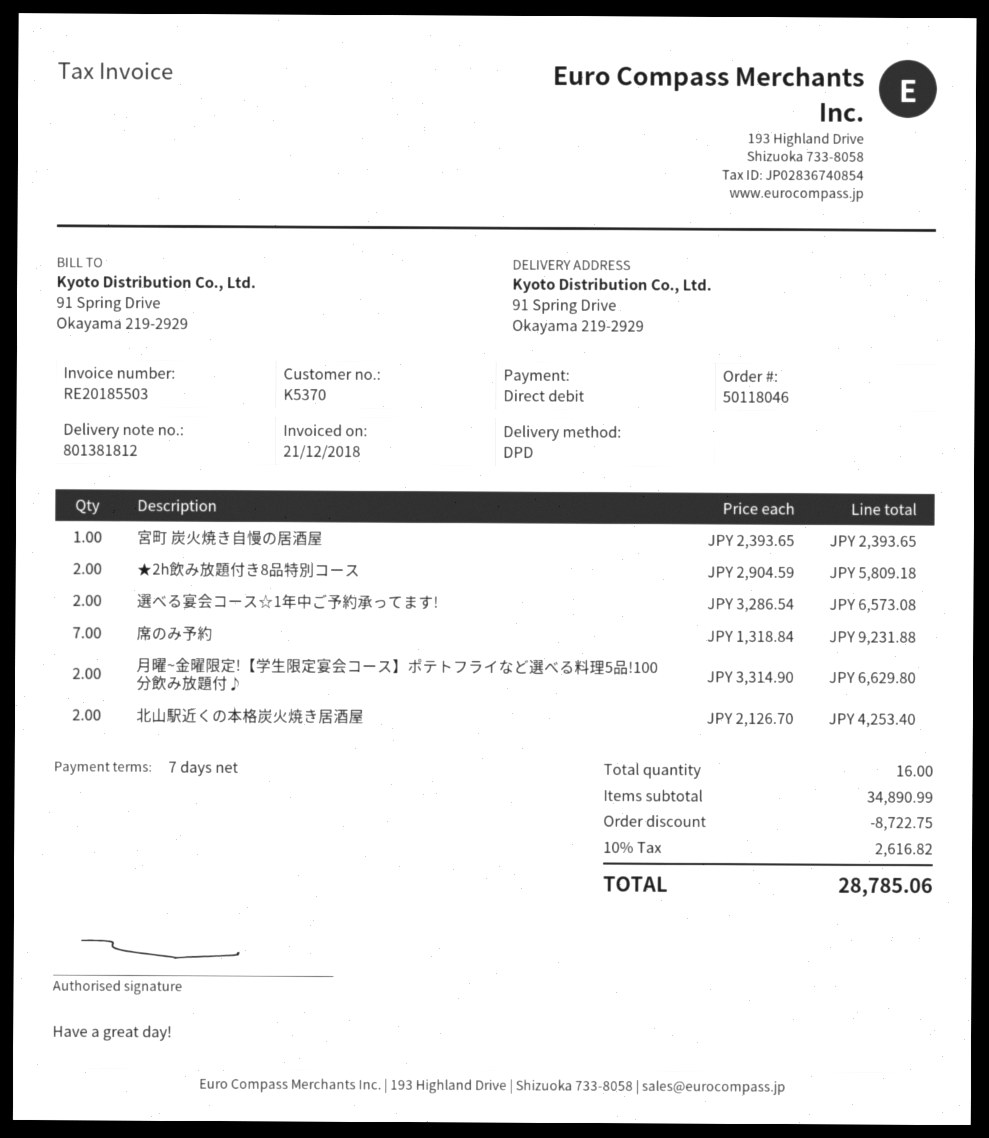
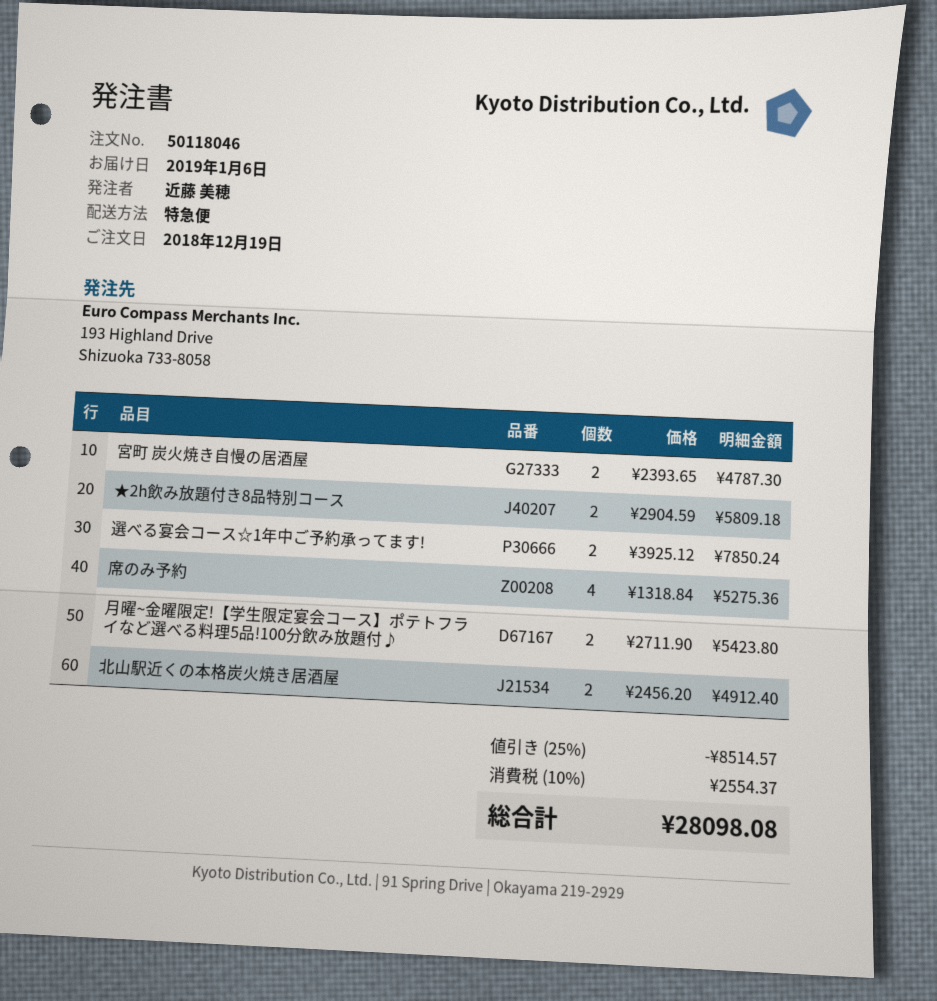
shipping method: DPD -> express
宮町 炭火焼き自慢の居酒屋: 1 x 2393.65 = 2393.65 -> 2 x 2393.65 = 4787.30
選べる宴会コース☆1年中ご予約承ってます!: 2 x 3286.54 = 6573.08 -> 2 x 3925.12 = 7850.24
席のみ予約: 7 x 1318.84 = 9231.88 -> 4 x 1318.84 = 5275.36
月曜~金曜限定!【学生限定宴会コース】ポテトフライなど選べる料理5品!100分飲み放題付♪: 2 x 3314.90 = 6629.80 -> 2 x 2711.90 = 5423.80
北山駅近くの本格炭火焼き居酒屋: 2 x 2126.70 = 4253.40 -> 2 x 2456.20 = 4912.40
discount: 8722.75 -> 8514.57
tax: 10% = 2616.82 -> 10% = 2554.37
total: 28785.06 -> 28098.08

